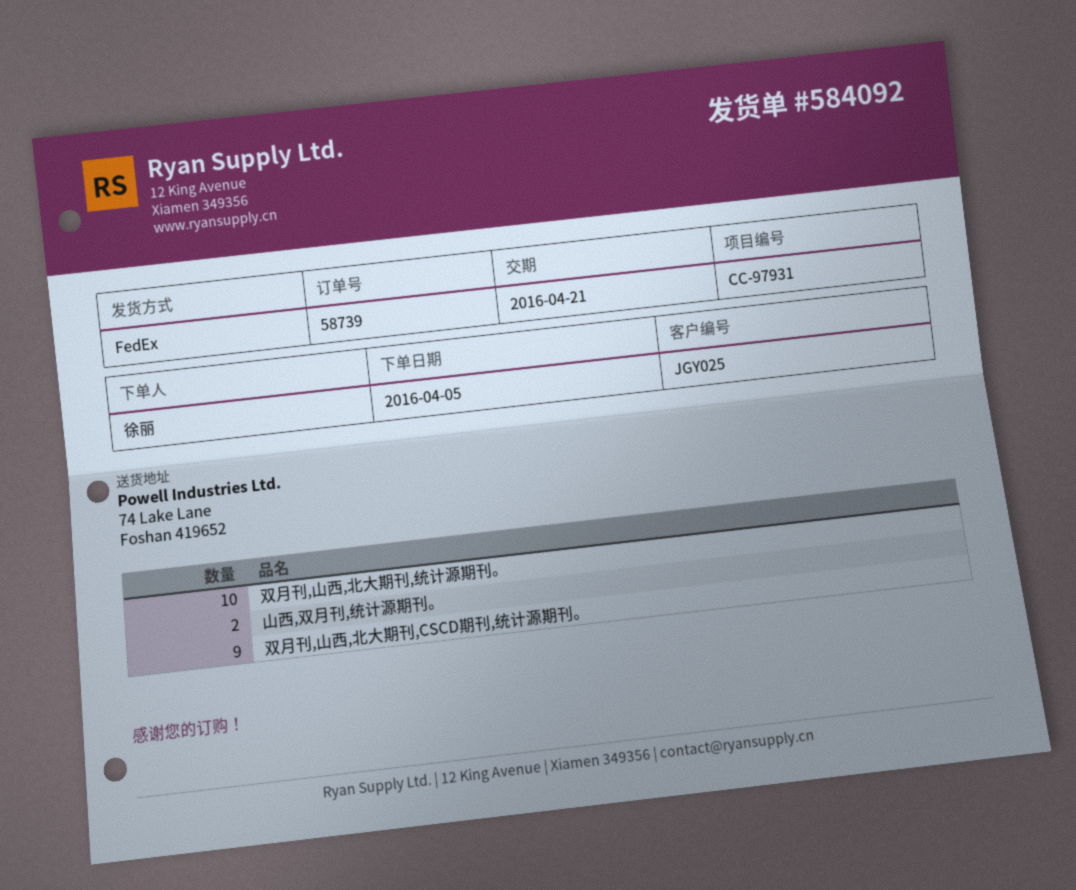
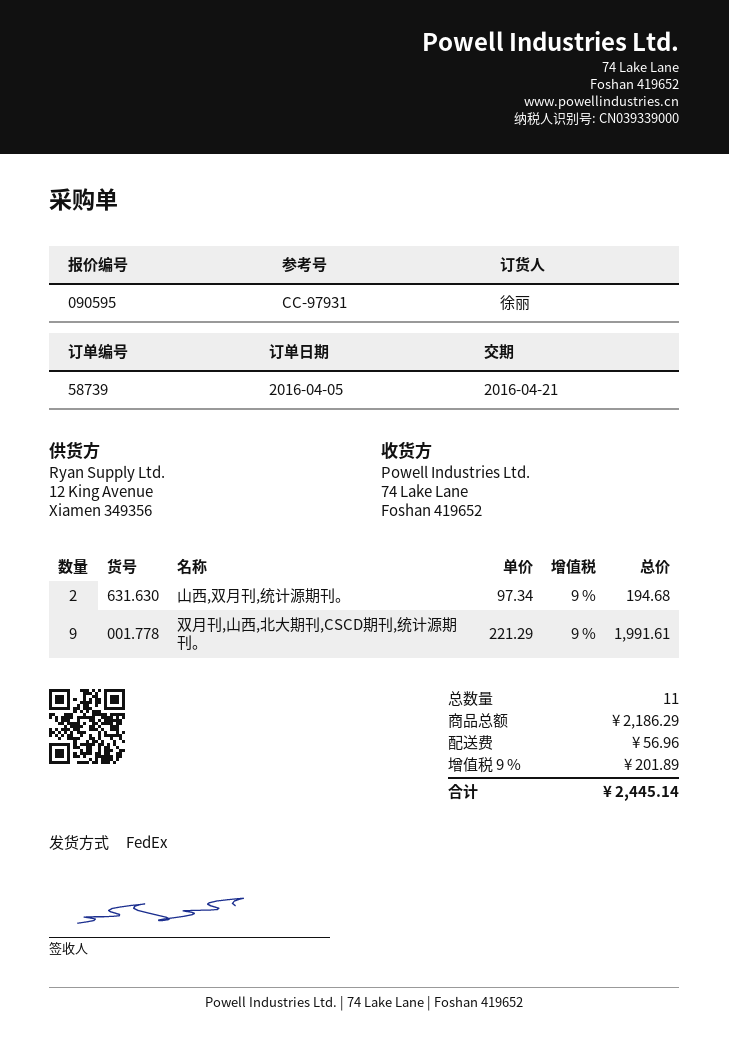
双月刊,山西,北大期刊,统计源期刊。: 10 -> none

